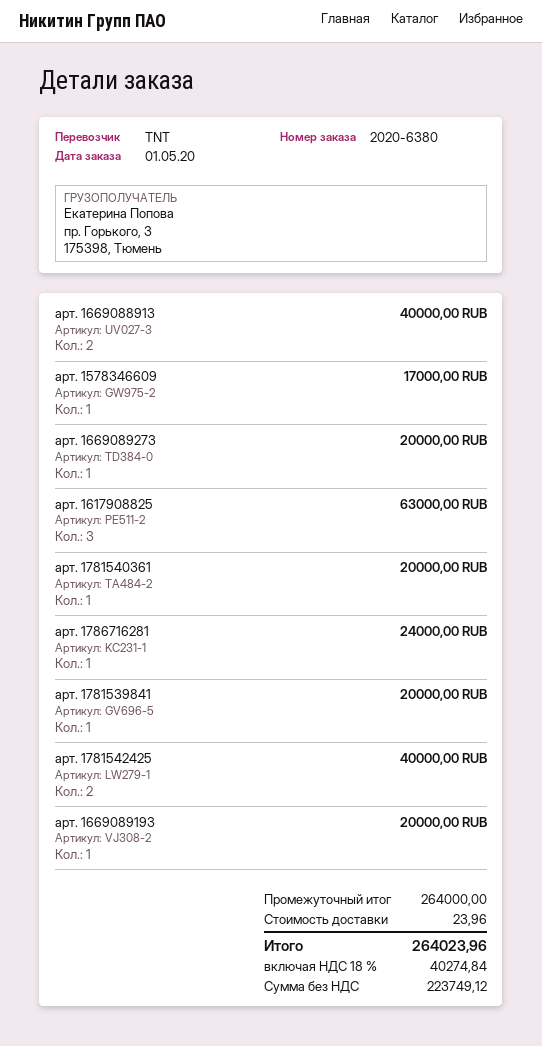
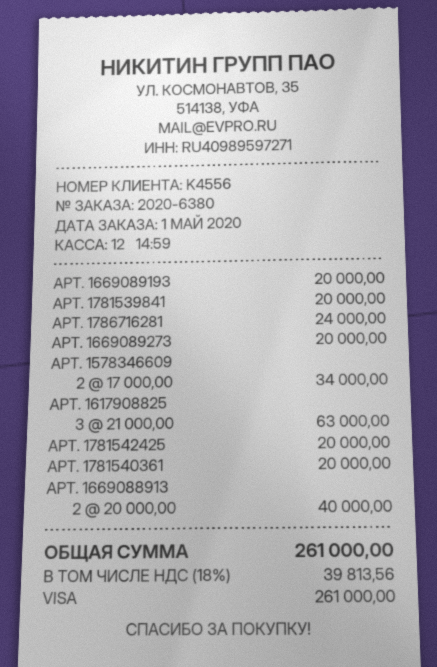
арт. 1578346609: 1 for 17000.00 -> 2 for 34000.00
арт. 1781542425: 2 for 40000.00 -> 1 for 20000.00
shipping: 23.96 -> none
tax: 18% = 40274.84 -> 18% = 39813.56
total: 264023.96 -> 261000.00

